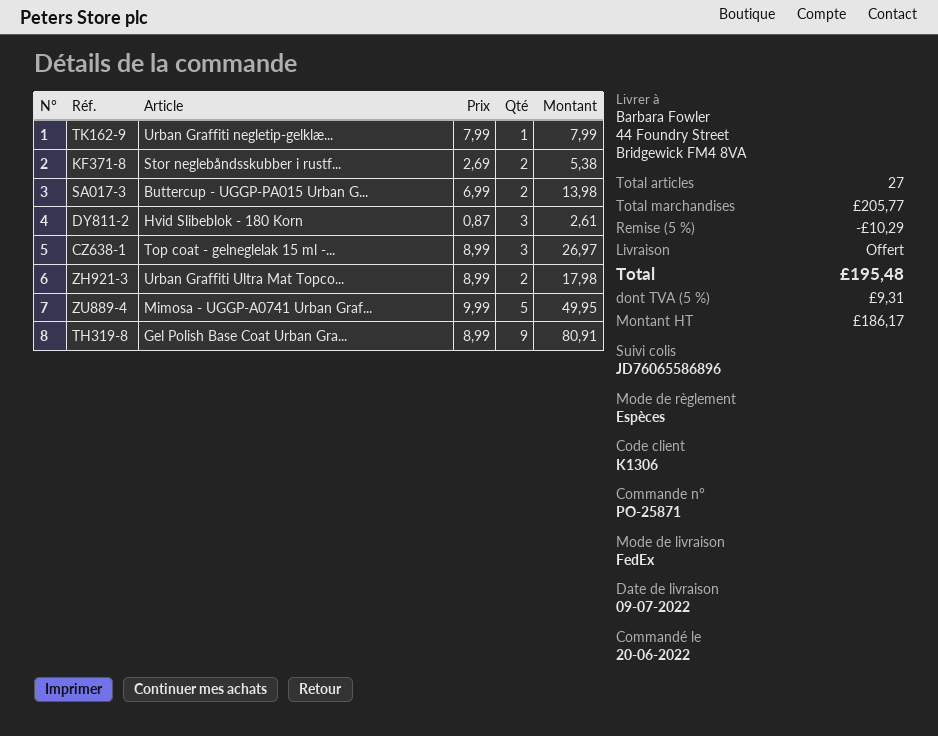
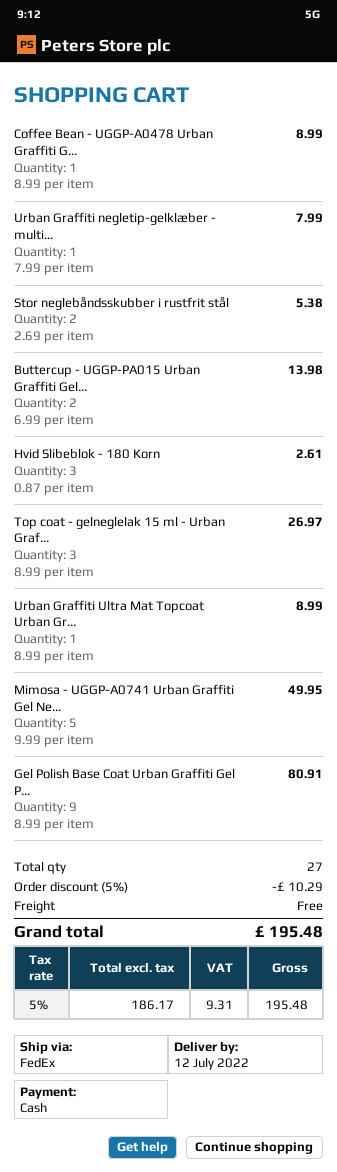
delivery date: 2022-07-09 -> 2022-07-12
Urban Graffiti Ultra Mat Topco...: 2 x 8.99 = 17.98 -> 1 x 8.99 = 8.99
Coffee Bean - UGGP-A0478 Urban Graffiti G...: none -> 1 x 8.99 = 8.99

